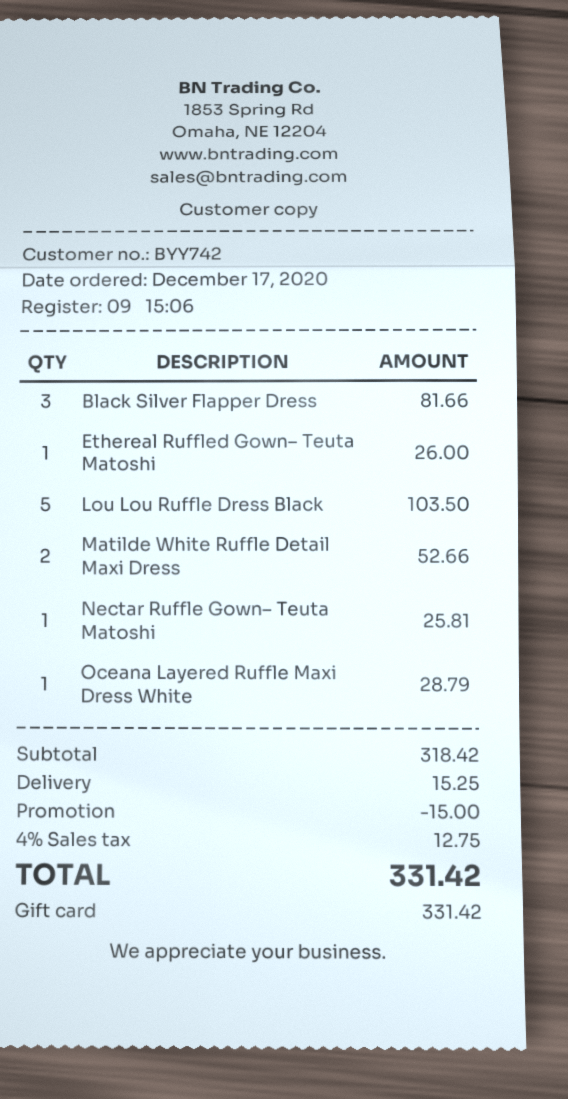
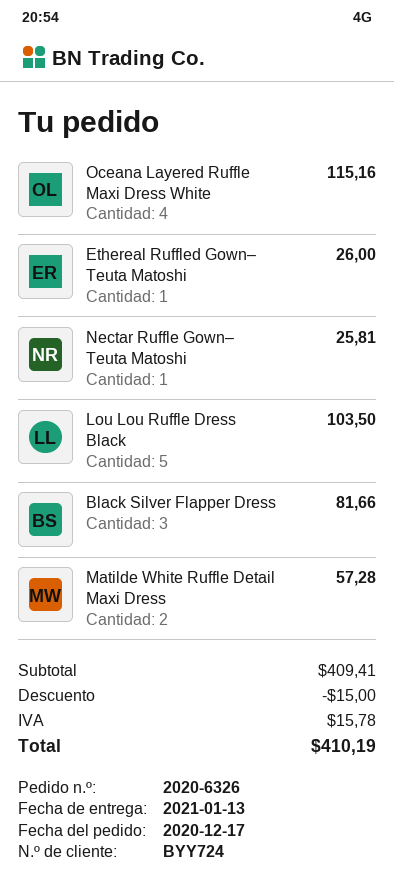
customer number: BYY742 -> BYY724
Matilde White Ruffle Detail Maxi Dress: 2 for 52.66 -> 2 for 57.28
Oceana Layered Ruffle Maxi Dress White: 1 for 28.79 -> 4 for 115.16
subtotal: 318.42 -> 409.41
shipping: 15.25 -> none
tax: 12.75 -> 15.78
total: 331.42 -> 410.19

